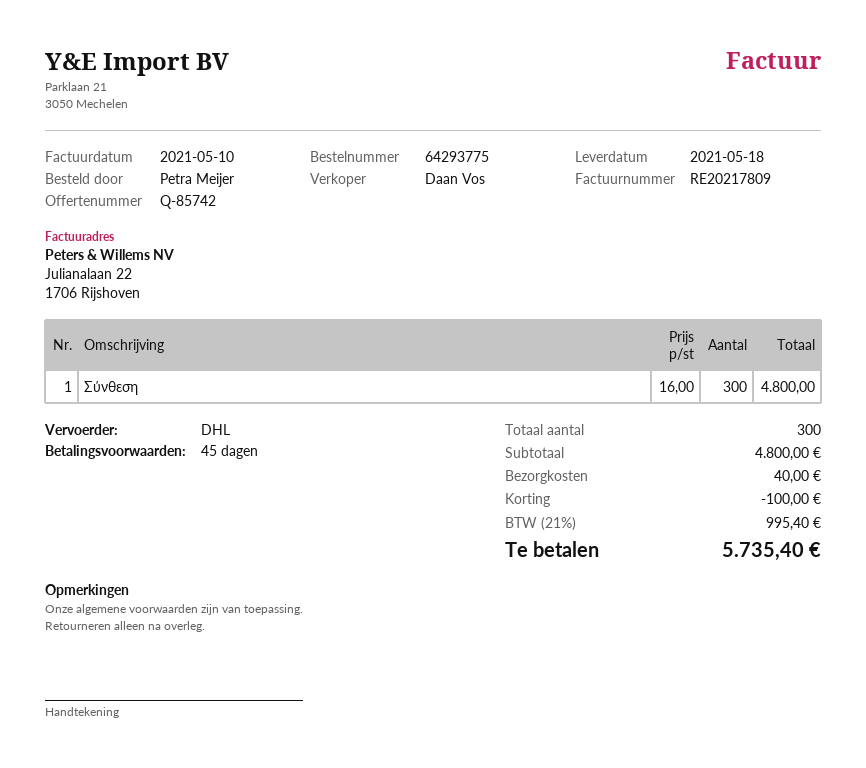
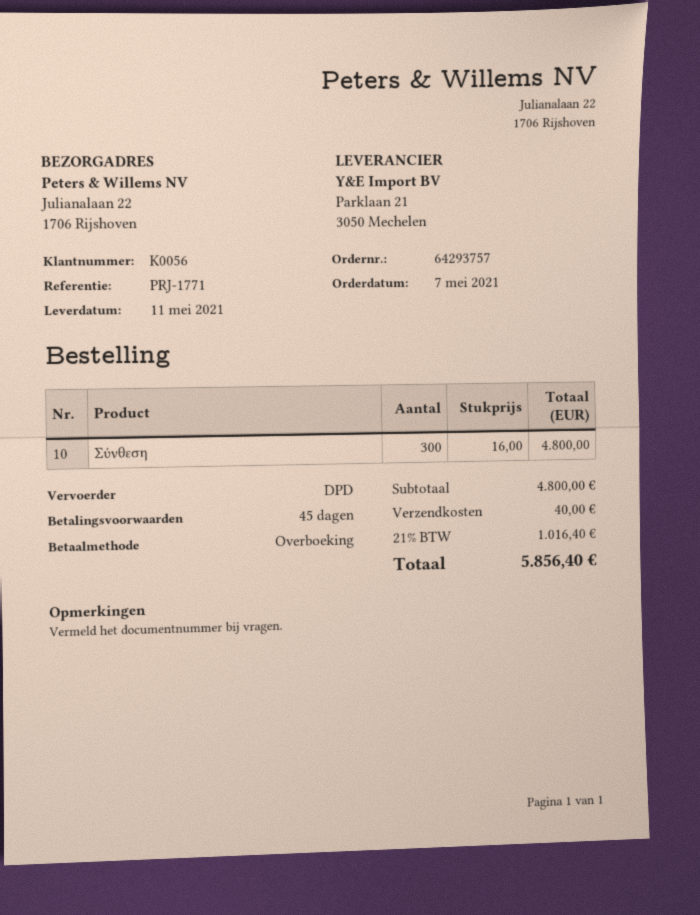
order number: 64293775 -> 64293757
delivery date: 2021-05-18 -> 2021-05-11
shipping method: DHL -> DPD
discount: 100.00 -> none
tax: 21% = 995.40 -> 21% = 1016.40
total: 5735.40 -> 5856.40

